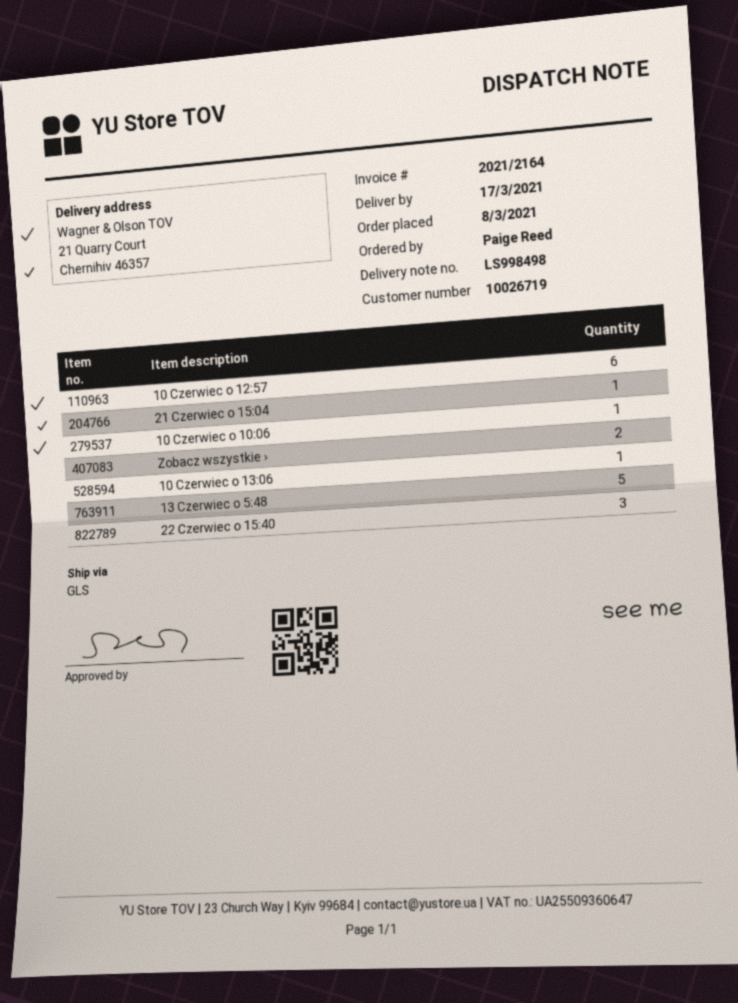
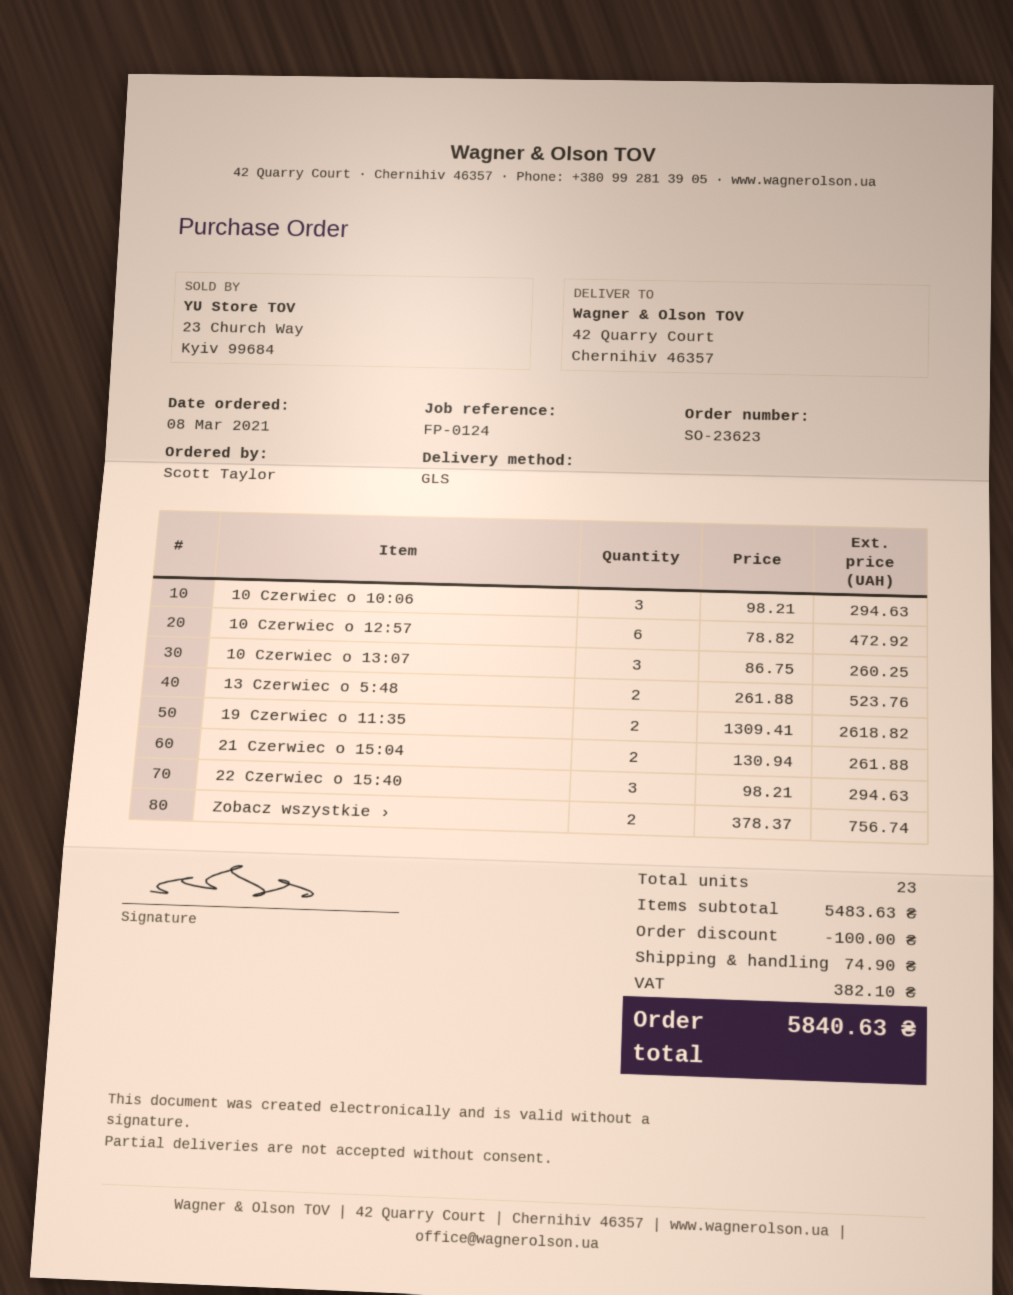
ordered by: Paige Reed -> Scott Taylor
ship to: 21 Quarry Court, Chernihiv 46357 -> 42 Quarry Court, Chernihiv 46357
21 Czerwiec o 15:04: 1 -> 2
10 Czerwiec o 10:06: 1 -> 3
10 Czerwiec o 13:06: 1 -> none
13 Czerwiec o 5:48: 5 -> 2
10 Czerwiec o 13:07: none -> 3
19 Czerwiec o 11:35: none -> 2

